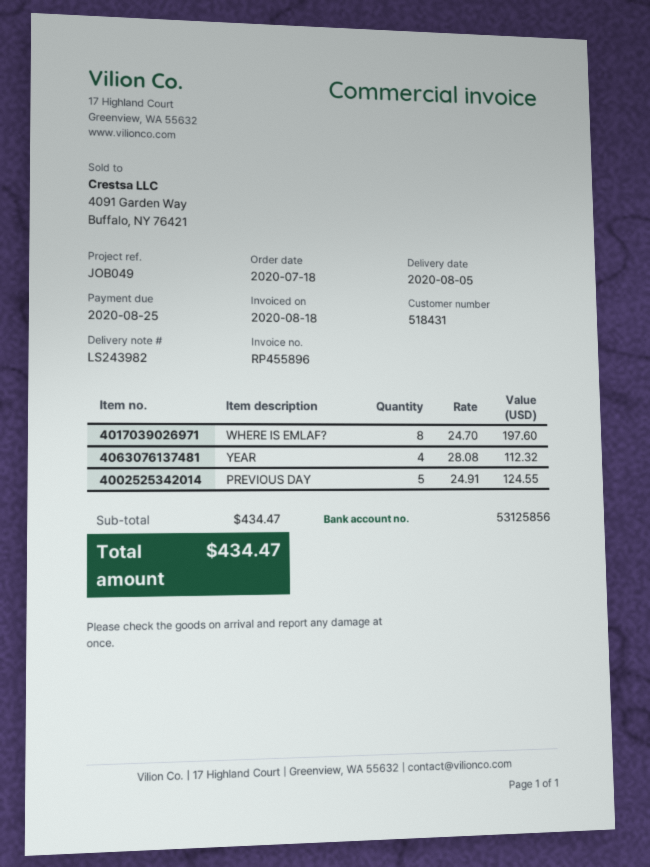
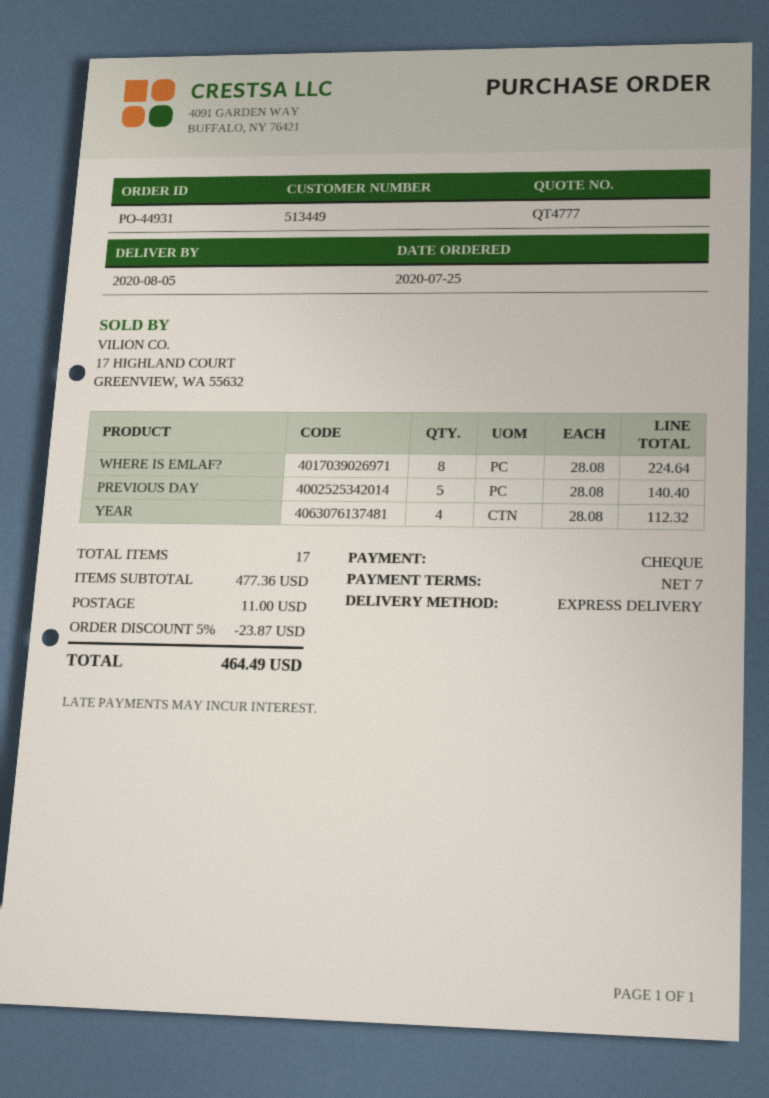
order date: 2020-07-18 -> 2020-07-25
customer number: 518431 -> 513449
WHERE IS EMLAF?: 8 x 24.70 = 197.60 -> 8 x 28.08 = 224.64
PREVIOUS DAY: 5 x 24.91 = 124.55 -> 5 x 28.08 = 140.40
subtotal: 434.47 -> 477.36
discount: none -> 5% = 23.87
shipping: none -> 11.00
total: 434.47 -> 464.49

